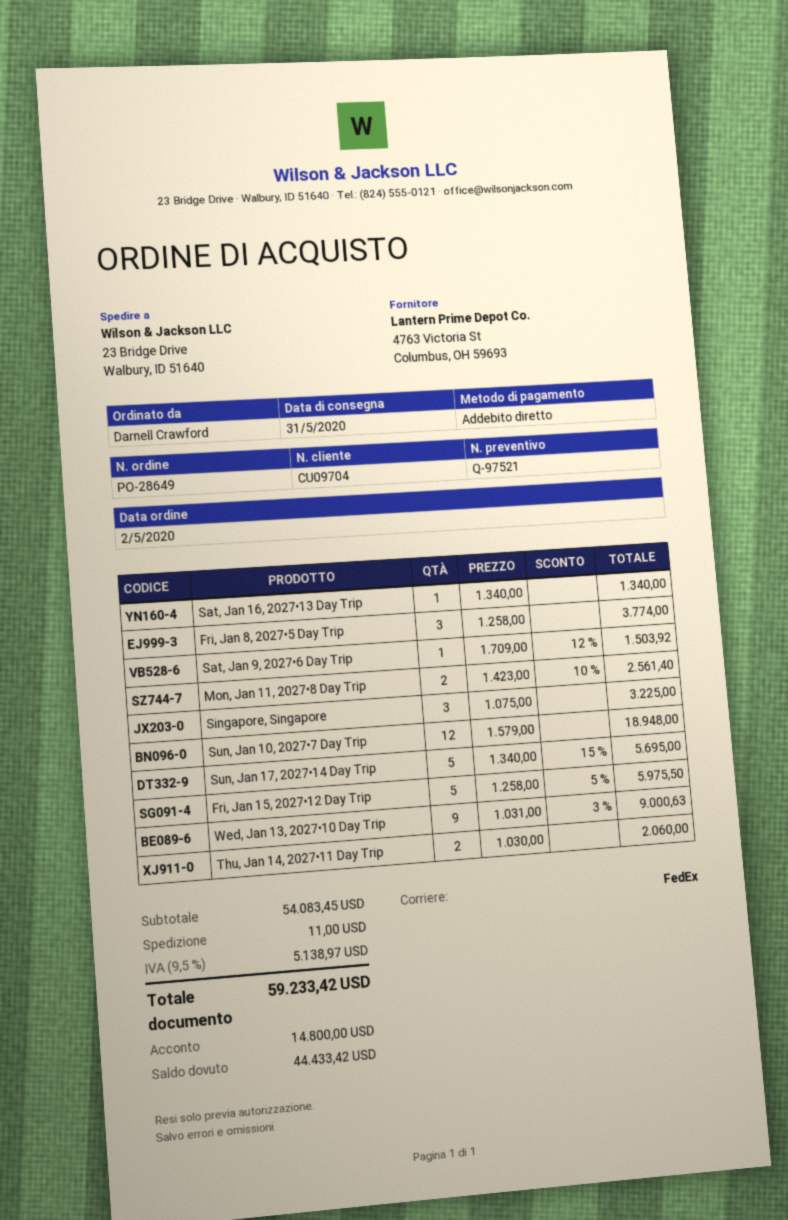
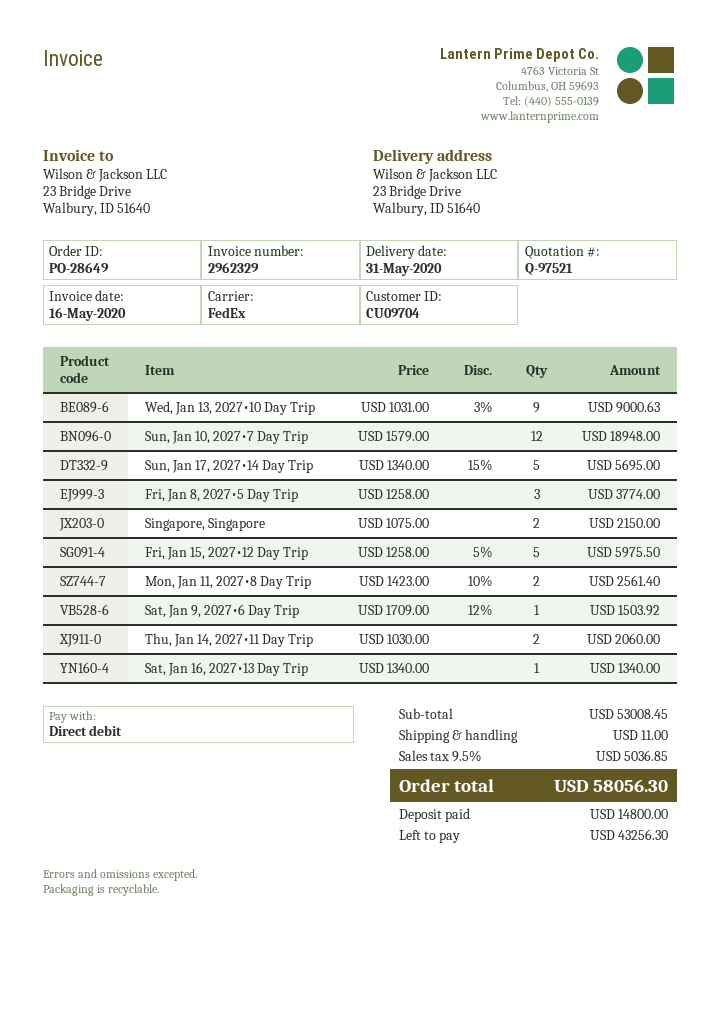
Singapore, Singapore: 3 x 1075.00 = 3225.00 -> 2 x 1075.00 = 2150.00
subtotal: 54083.45 -> 53008.45
tax: 9.5% = 5138.97 -> 9.5% = 5036.85
total: 59233.42 -> 58056.30
balance: 44433.42 -> 43256.30

